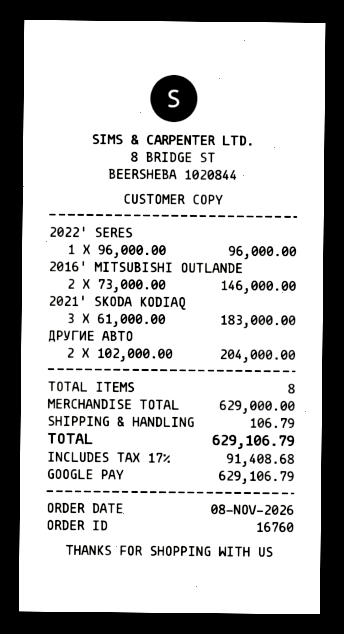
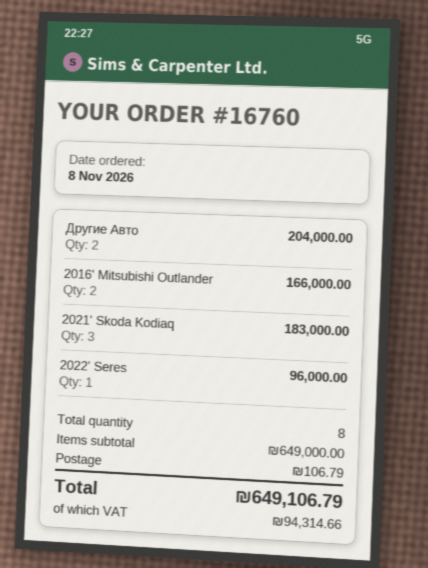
2016' MITSUBISHI OUTLANDE: 2 for 146000.00 -> 2 for 166000.00
subtotal: 629000.00 -> 649000.00
tax: 91408.68 -> 94314.66
total: 629106.79 -> 649106.79

